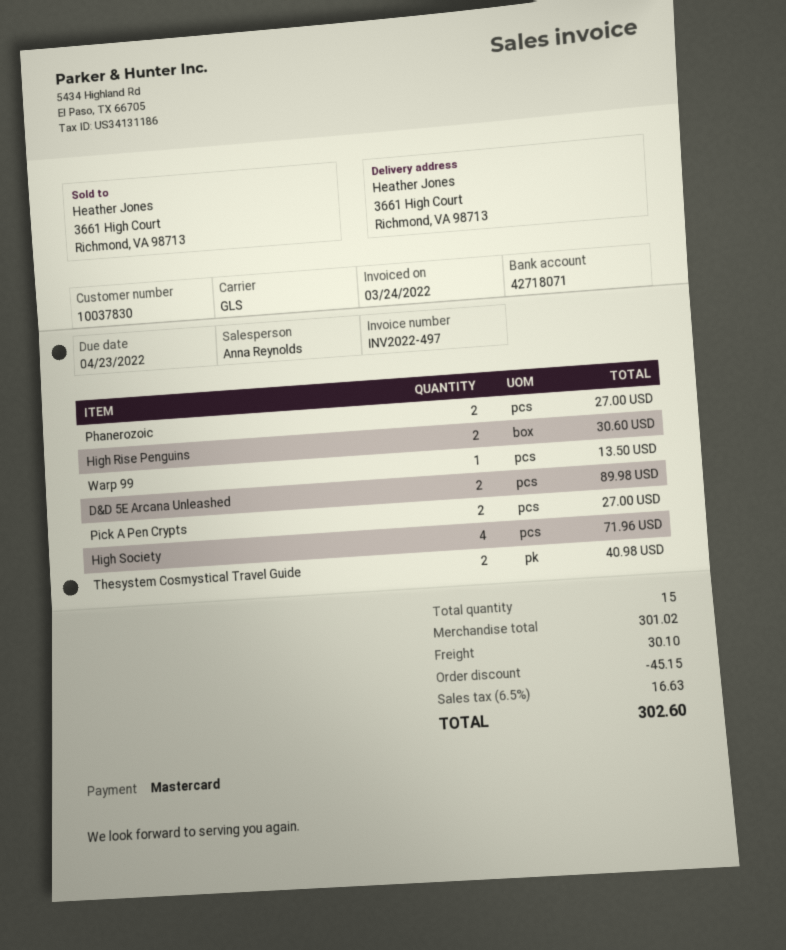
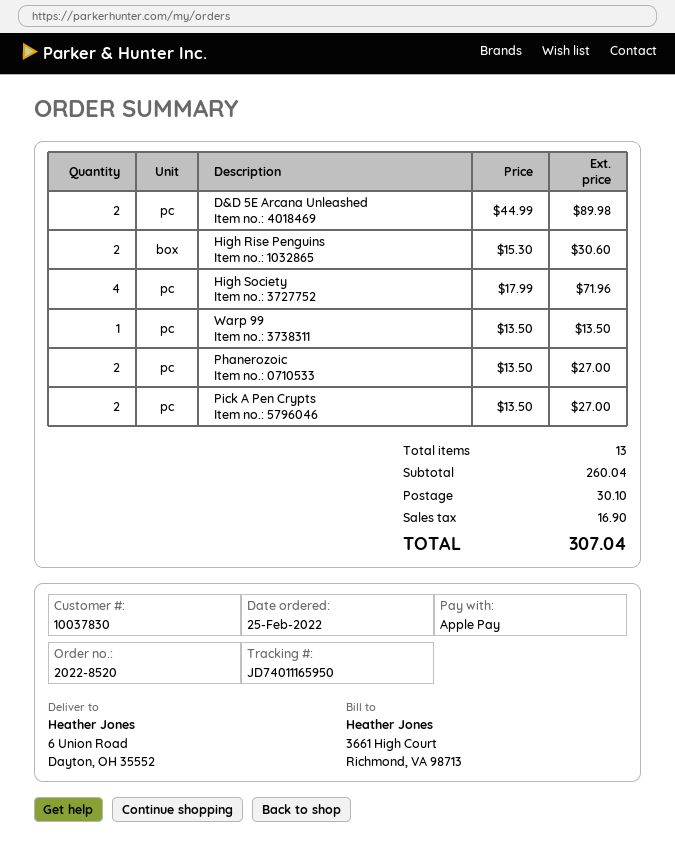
payment method: Mastercard -> Apple Pay
ship to: 3661 High Court, Richmond, VA 98713 -> 6 Union Road, Dayton, OH 35552
Thesystem Cosmystical Travel Guide: 2 for 40.98 -> none
total quantity: 15 -> 13
subtotal: 301.02 -> 260.04
discount: 45.15 -> none
tax: 16.63 -> 16.90
total: 302.60 -> 307.04

